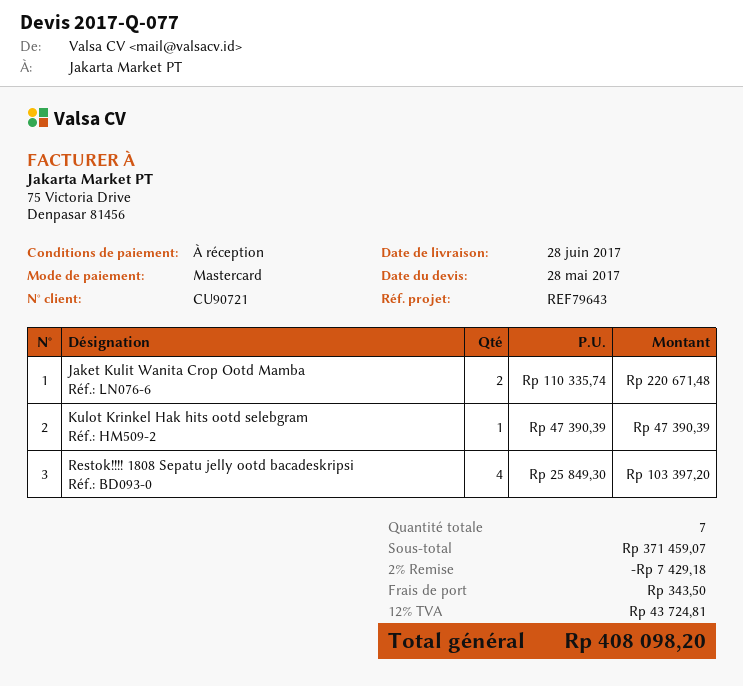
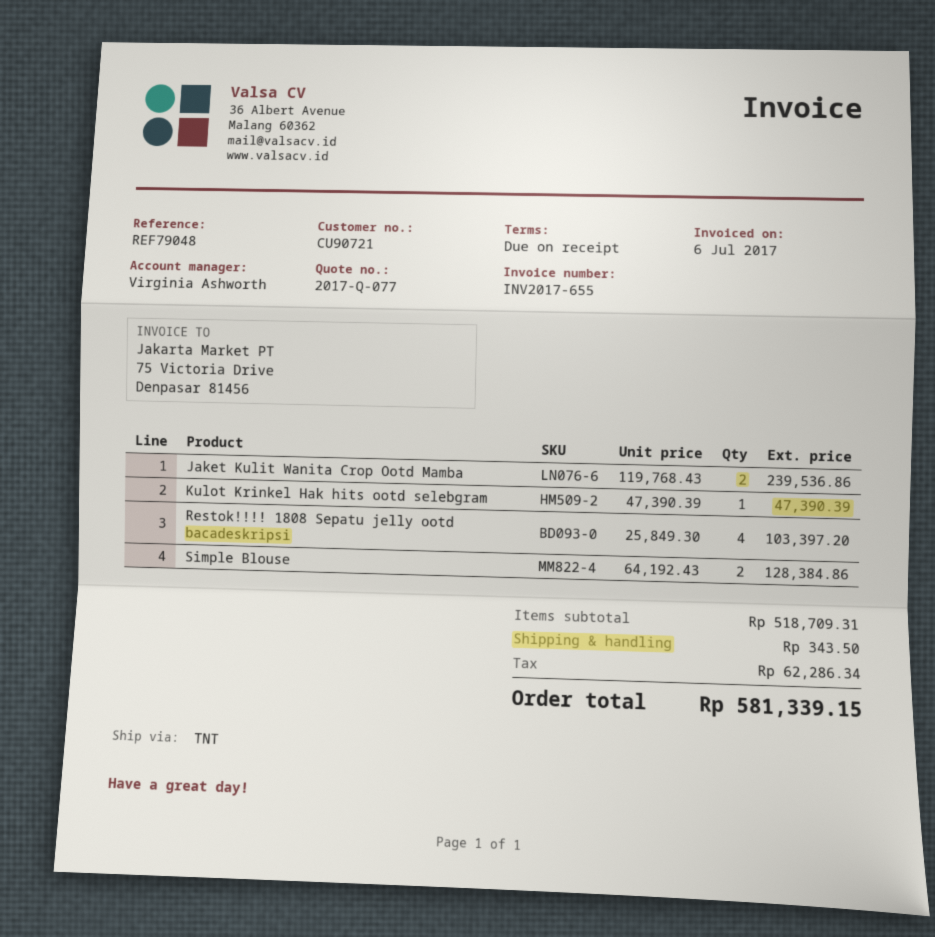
reference: REF79643 -> REF79048
Jaket Kulit Wanita Crop Ootd Mamba: 2 x 110335.74 = 220671.48 -> 2 x 119768.43 = 239536.86
Simple Blouse: none -> 2 x 64192.43 = 128384.86
subtotal: 371459.07 -> 518709.31
discount: 2% = 7429.18 -> none
tax: 43724.81 -> 62286.34
total: 408098.20 -> 581339.15

